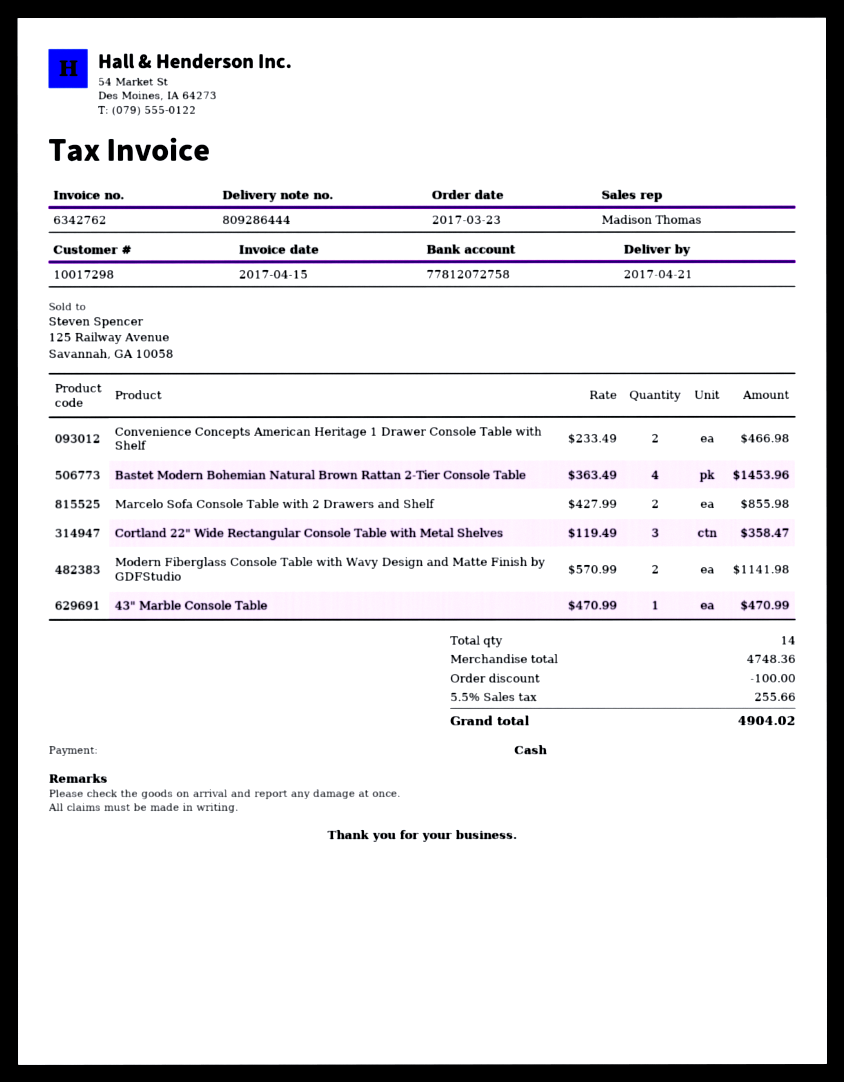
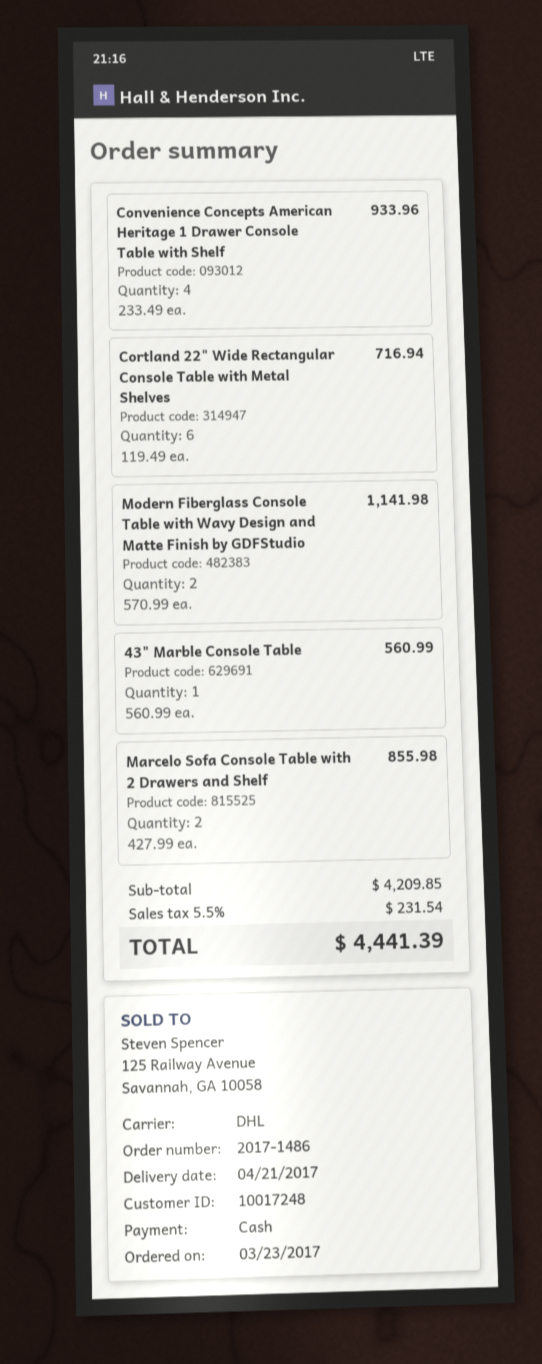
customer number: 10017298 -> 10017248
Convenience Concepts American Heritage 1 Drawer Console Table with Shelf: 2 x 233.49 = 466.98 -> 4 x 233.49 = 933.96
Bastet Modern Bohemian Natural Brown Rattan 2-Tier Console Table: 4 x 363.49 = 1453.96 -> none
Cortland 22" Wide Rectangular Console Table with Metal Shelves: 3 x 119.49 = 358.47 -> 6 x 119.49 = 716.94
43" Marble Console Table: 1 x 470.99 = 470.99 -> 1 x 560.99 = 560.99
subtotal: 4748.36 -> 4209.85
discount: 100.00 -> none
tax: 5.5% = 255.66 -> 5.5% = 231.54
total: 4904.02 -> 4441.39

